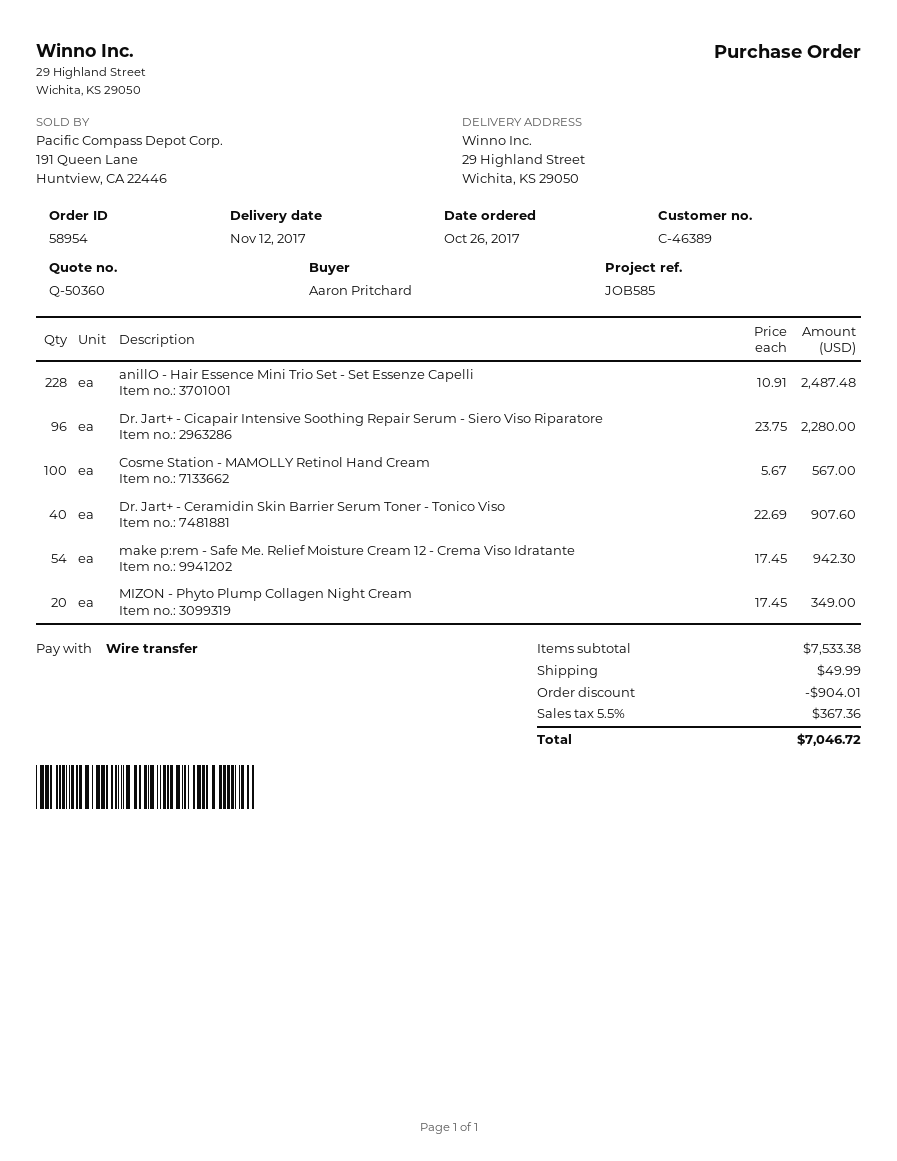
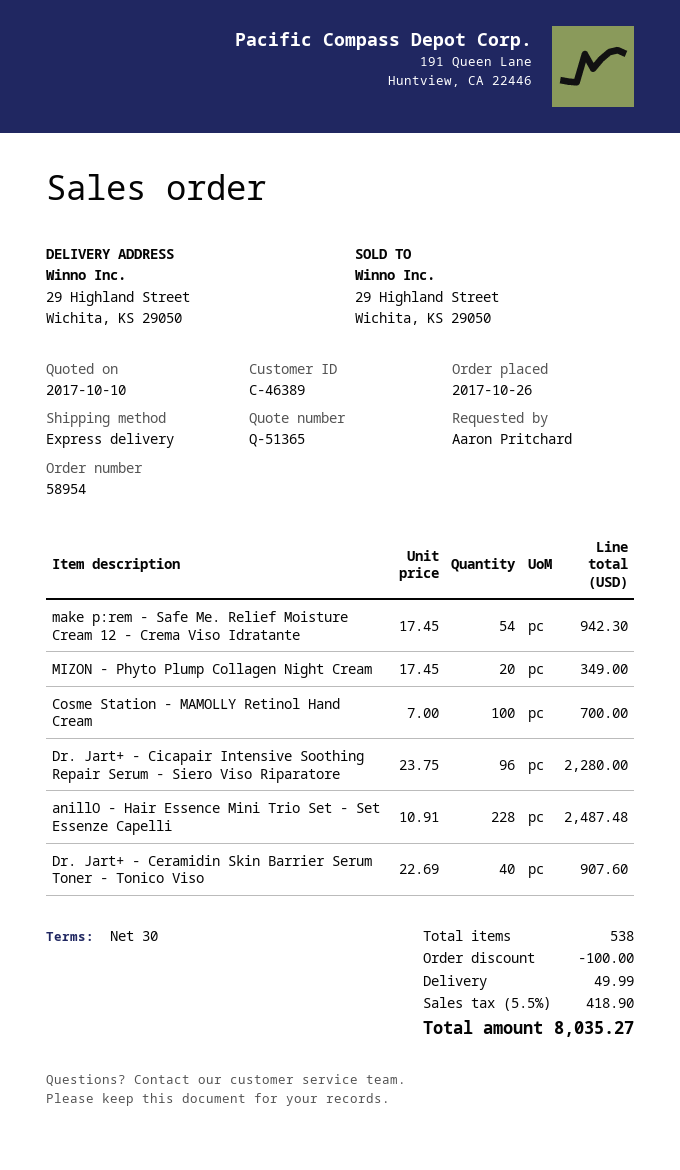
quote number: Q-50360 -> Q-51365
Cosme Station - MAMOLLY Retinol Hand Cream: 100 x 5.67 = 567.00 -> 100 x 7.00 = 700.00
discount: 904.01 -> 100.00
tax: 5.5% = 367.36 -> 5.5% = 418.90
total: 7046.72 -> 8035.27

